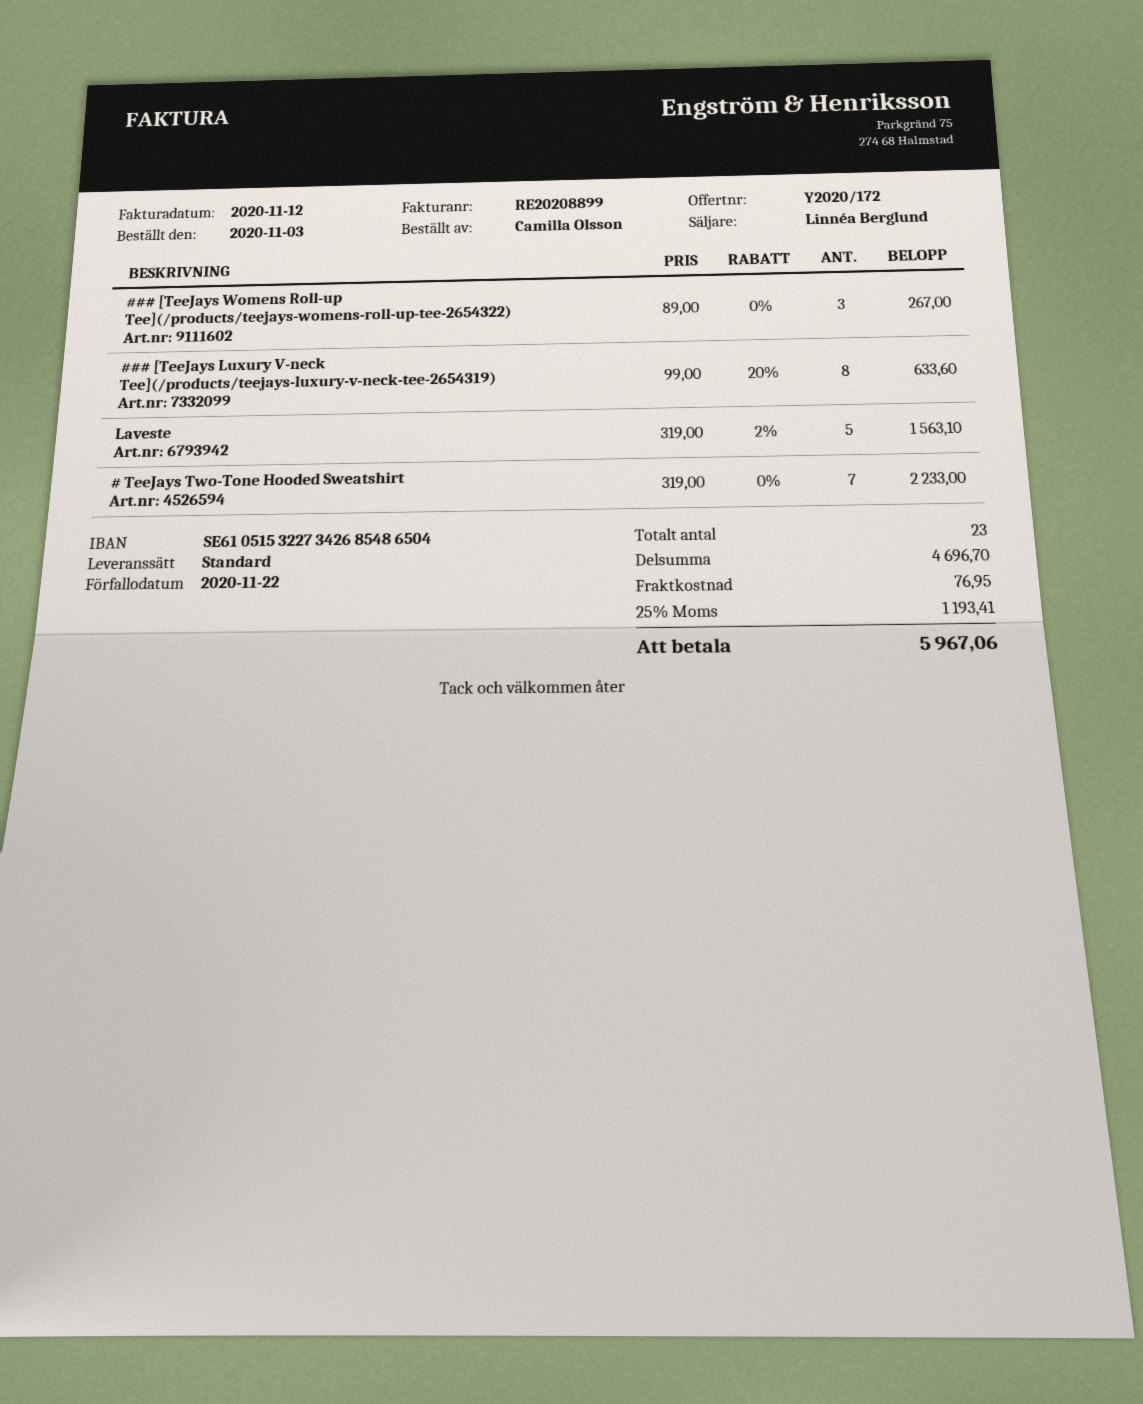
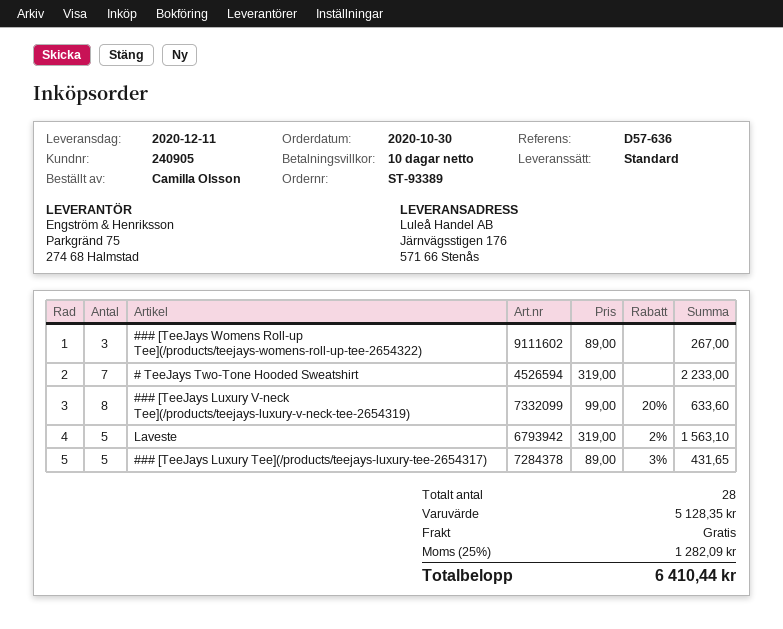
order date: 2020-11-03 -> 2020-10-30
### [TeeJays Luxury Tee](/products/teejays-luxury-tee-2654317): none -> 5 x 89.00 - 3% = 431.65
total quantity: 23 -> 28
subtotal: 4696.70 -> 5128.35
shipping: 76.95 -> 0.00
tax: 25% = 1193.41 -> 25% = 1282.09
total: 5967.06 -> 6410.44

